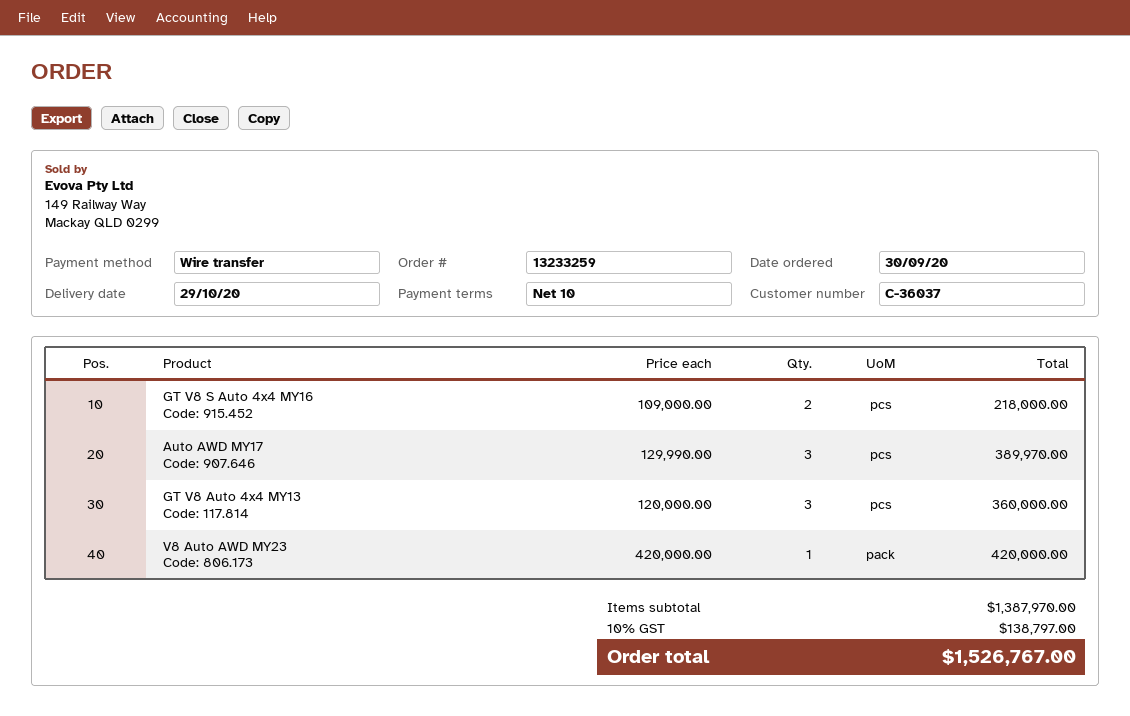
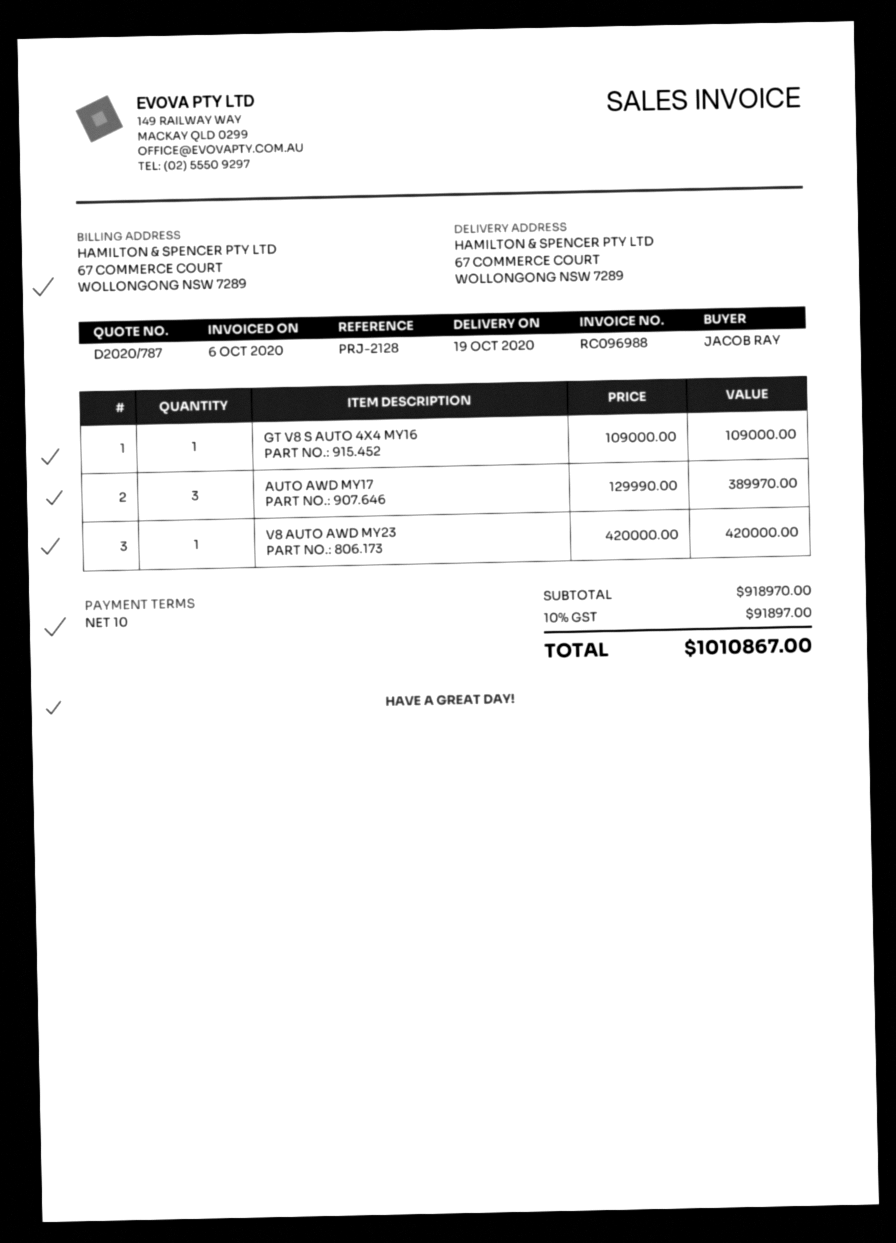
delivery date: 2020-10-29 -> 2020-10-19
GT V8 S Auto 4x4 MY16: 2 x 109000.00 = 218000.00 -> 1 x 109000.00 = 109000.00
GT V8 Auto 4x4 MY13: 3 x 120000.00 = 360000.00 -> none
subtotal: 1387970.00 -> 918970.00
tax: 10% = 138797.00 -> 10% = 91897.00
total: 1526767.00 -> 1010867.00

